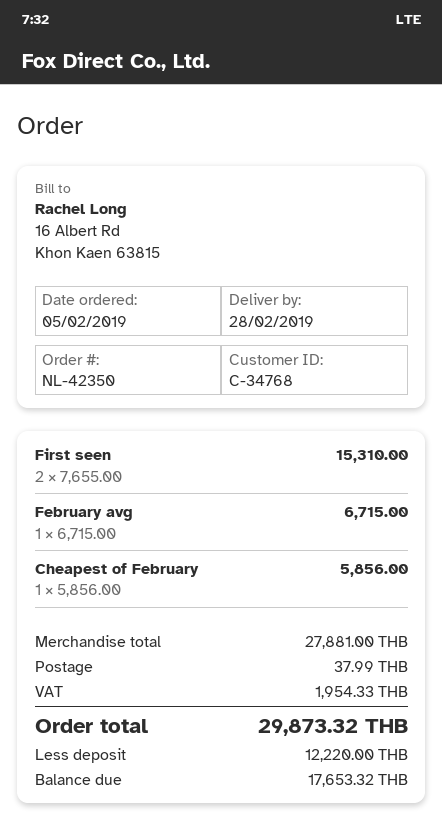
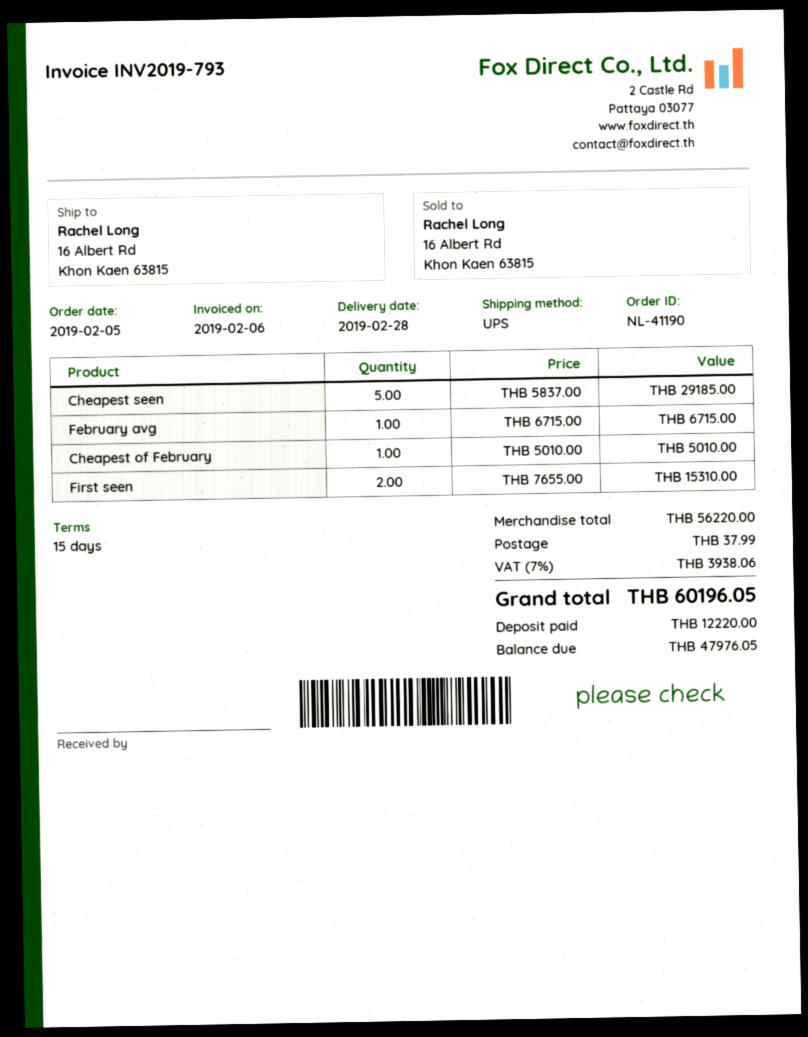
order number: NL-42350 -> NL-41190
Cheapest of February: 1 x 5856.00 = 5856.00 -> 1 x 5010.00 = 5010.00
Cheapest seen: none -> 5 x 5837.00 = 29185.00
subtotal: 27881.00 -> 56220.00
tax: 1954.33 -> 3938.06
total: 29873.32 -> 60196.05
balance: 17653.32 -> 47976.05

